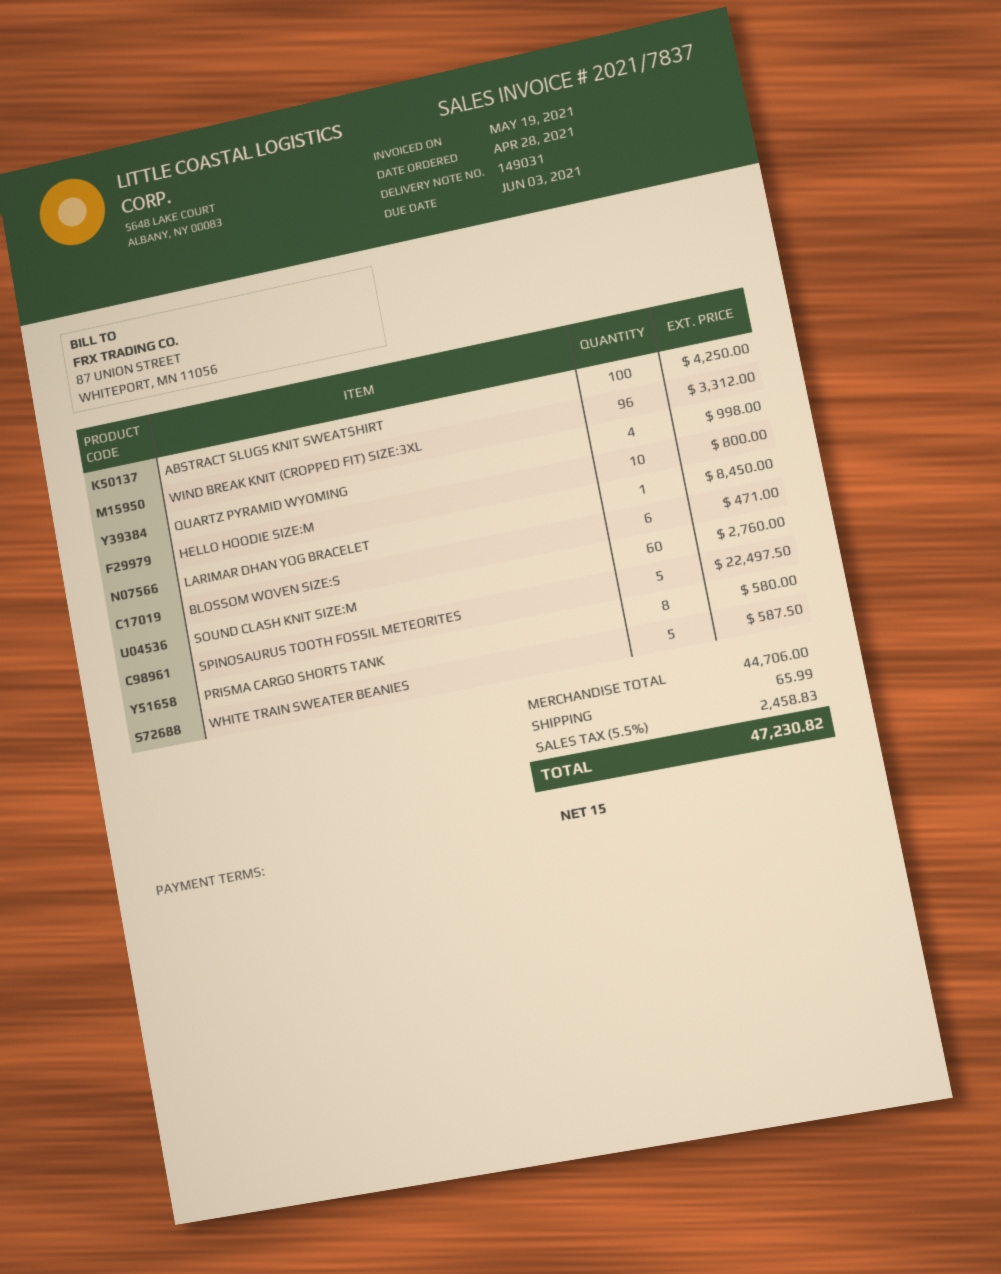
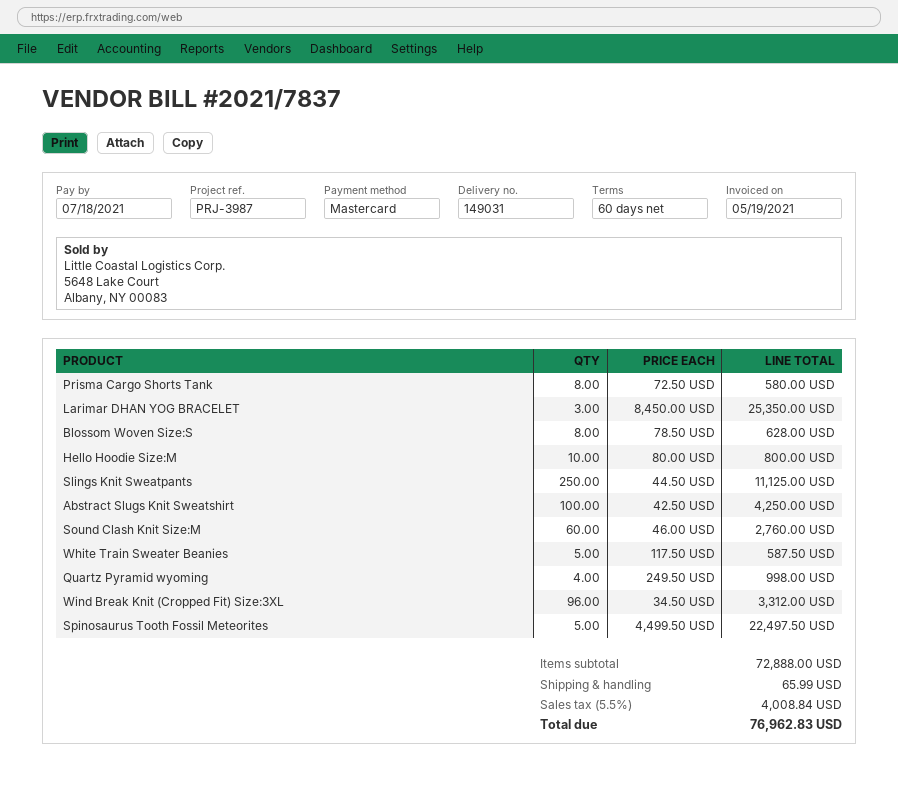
payment terms: 15 days -> 60 days
due date: 2021-06-03 -> 2021-07-18
LARIMAR DHAN YOG BRACELET: 1 for 8450.00 -> 3 for 25350.00
BLOSSOM WOVEN SIZE:S: 6 for 471.00 -> 8 for 628.00
Slings Knit Sweatpants: none -> 250 for 11125.00
subtotal: 44706.00 -> 72888.00
tax: 5.5% = 2458.83 -> 5.5% = 4008.84
total: 47230.82 -> 76962.83

